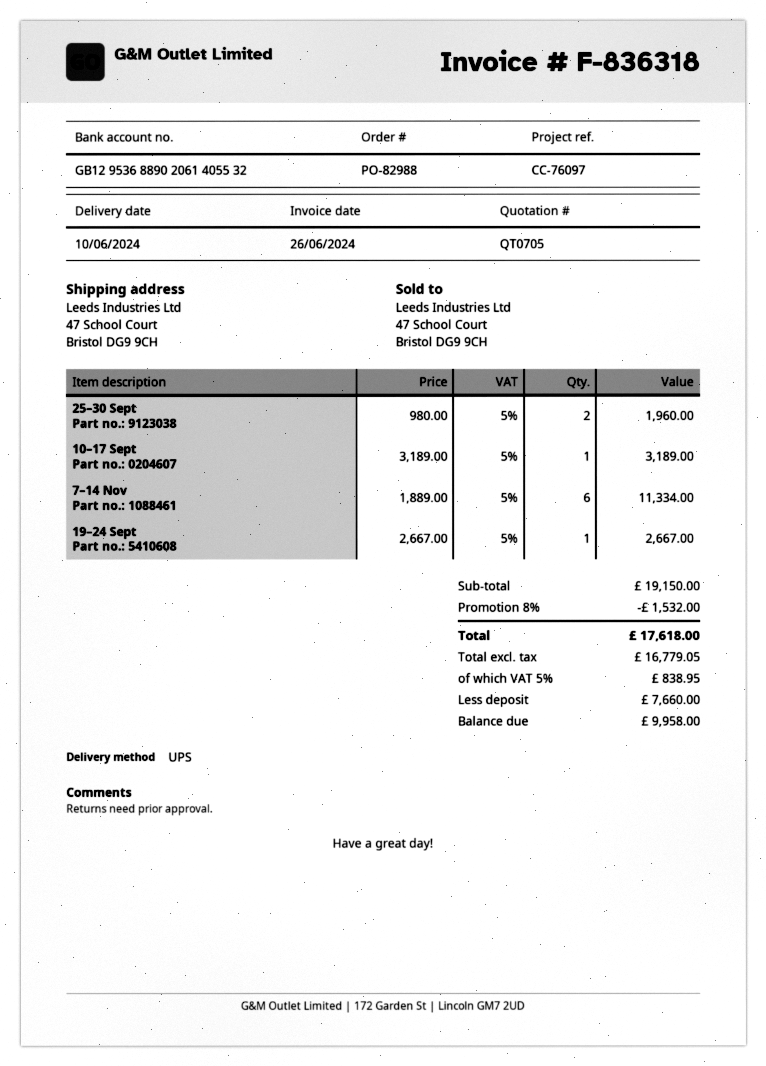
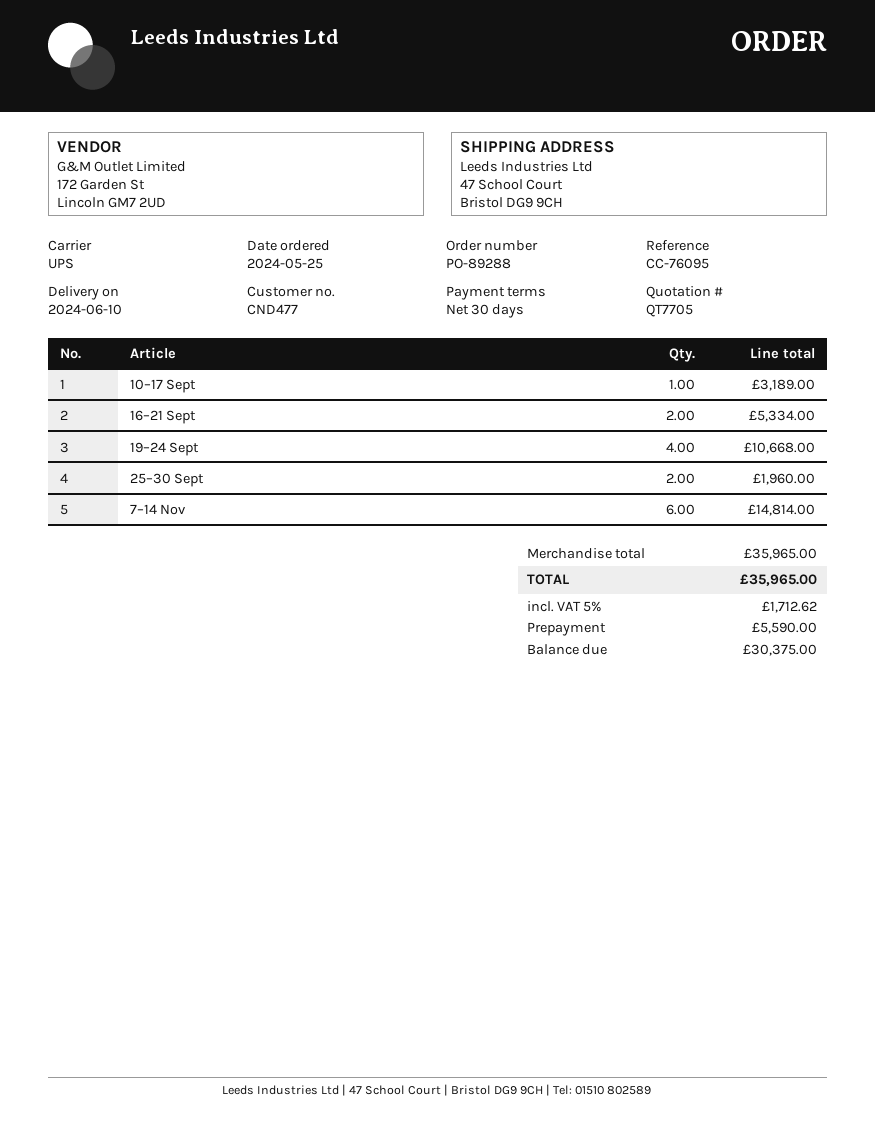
quote number: QT0705 -> QT7705
order number: PO-82988 -> PO-89288
reference: CC-76097 -> CC-76095
7–14 Nov: 6 for 11334.00 -> 6 for 14814.00
19–24 Sept: 1 for 2667.00 -> 4 for 10668.00
16–21 Sept: none -> 2 for 5334.00
subtotal: 19150.00 -> 35965.00
discount: 8% = 1532.00 -> none
tax: 5% = 838.95 -> 5% = 1712.62
total: 17618.00 -> 35965.00
deposit: 7660.00 -> 5590.00
balance: 9958.00 -> 30375.00

